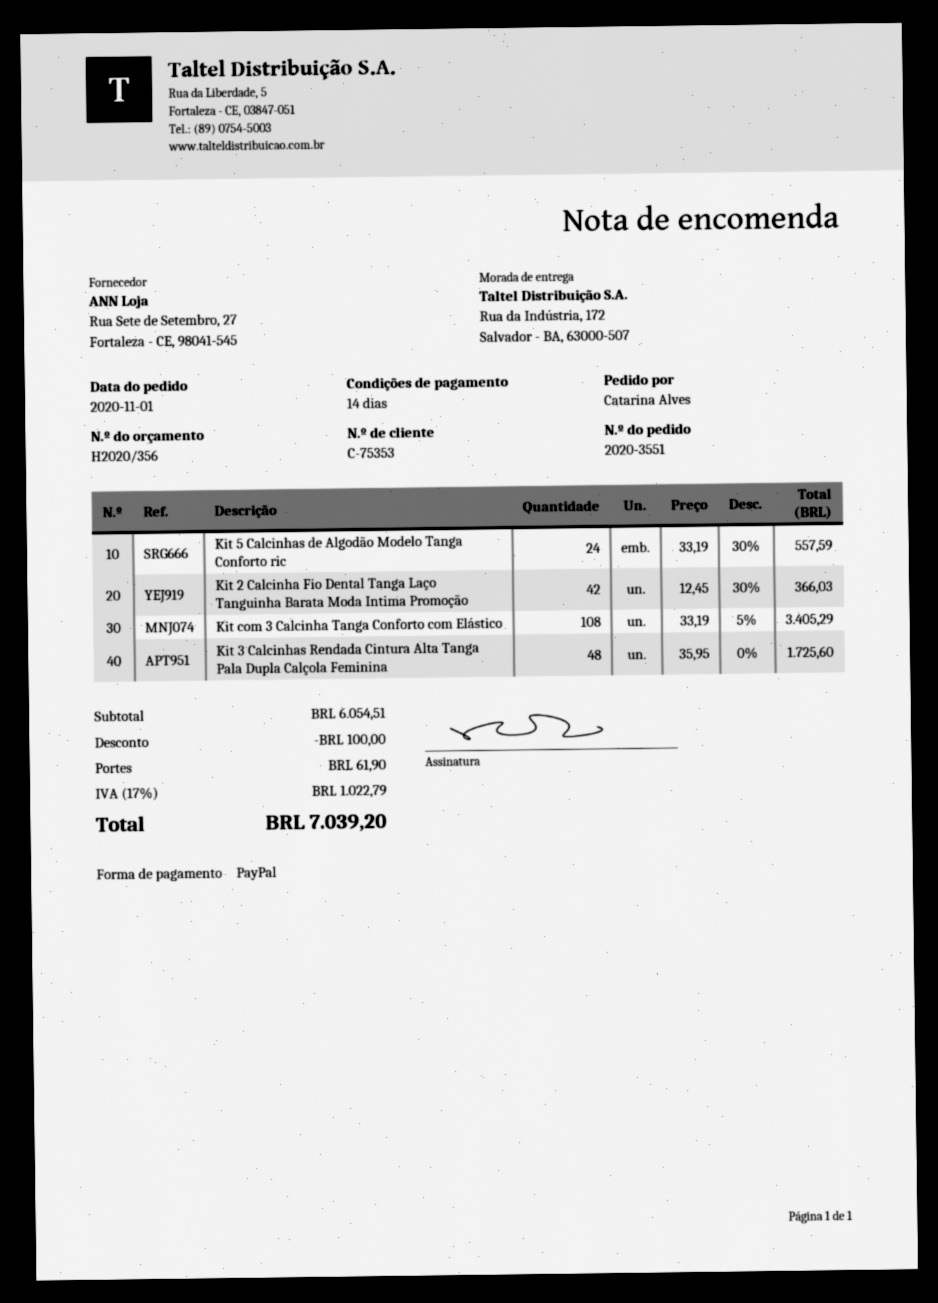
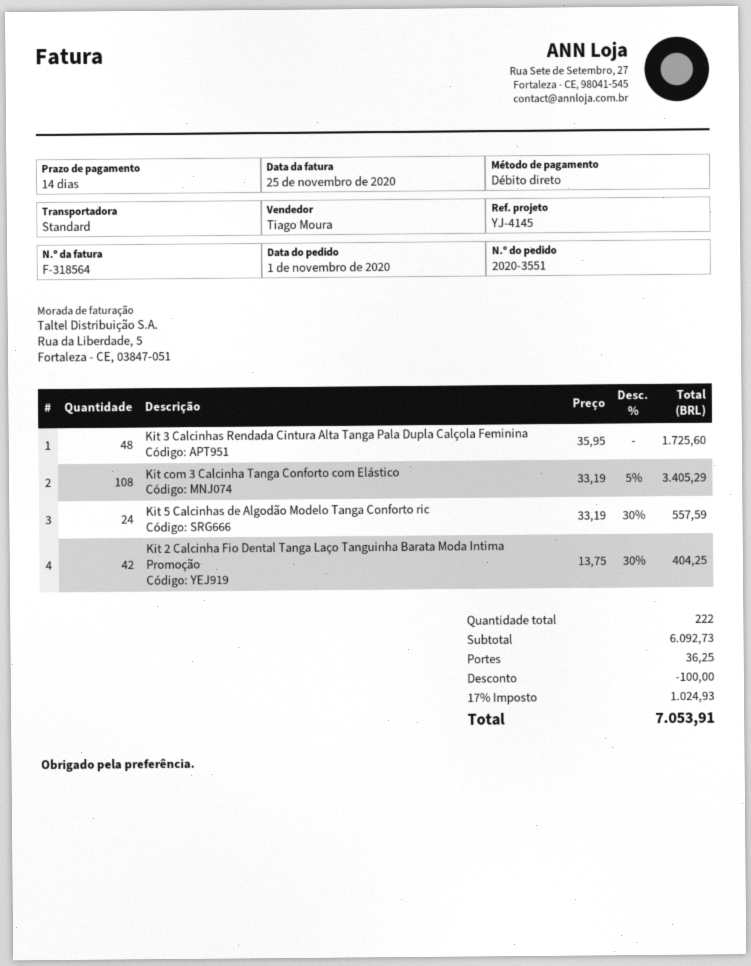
payment method: PayPal -> direct debit
Kit 2 Calcinha Fio Dental Tanga Laço Tanguinha Barata Moda Intima Promoção: 42 x 12.45 - 30% = 366.03 -> 42 x 13.75 - 30% = 404.25
subtotal: 6054.51 -> 6092.73
shipping: 61.90 -> 36.25
tax: 17% = 1022.79 -> 17% = 1024.93
total: 7039.20 -> 7053.91

